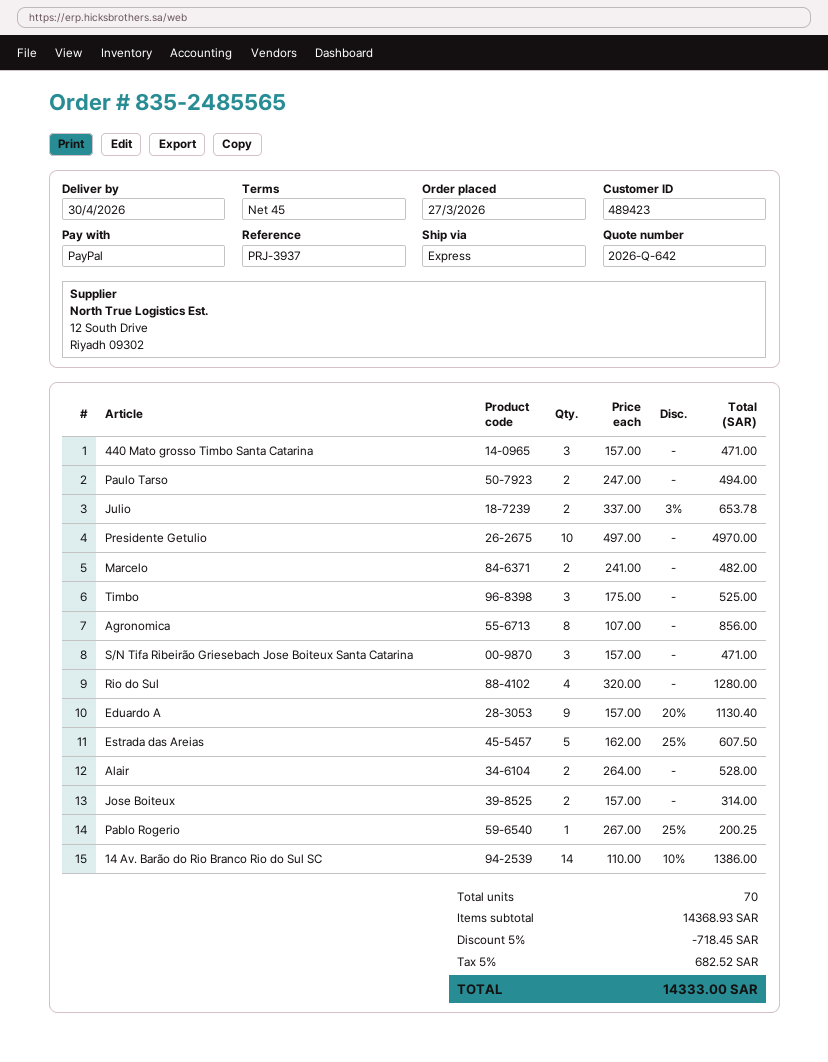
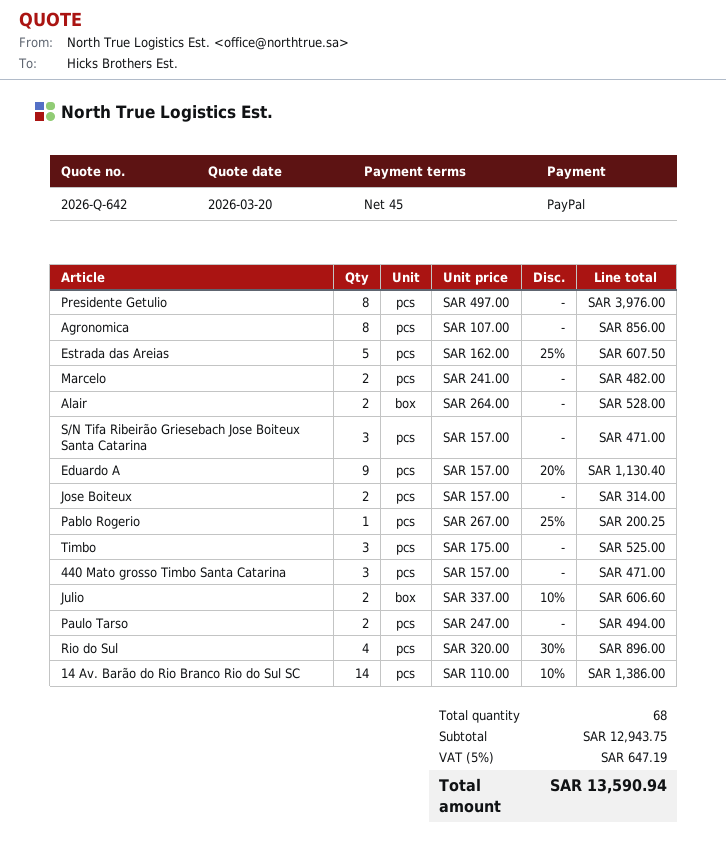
Julio: 2 x 337.00 - 3% = 653.78 -> 2 x 337.00 - 10% = 606.60
Presidente Getulio: 10 x 497.00 = 4970.00 -> 8 x 497.00 = 3976.00
Rio do Sul: 4 x 320.00 = 1280.00 -> 4 x 320.00 - 30% = 896.00
total quantity: 70 -> 68
subtotal: 14368.93 -> 12943.75
discount: 5% = 718.45 -> none
tax: 5% = 682.52 -> 5% = 647.19
total: 14333.00 -> 13590.94

